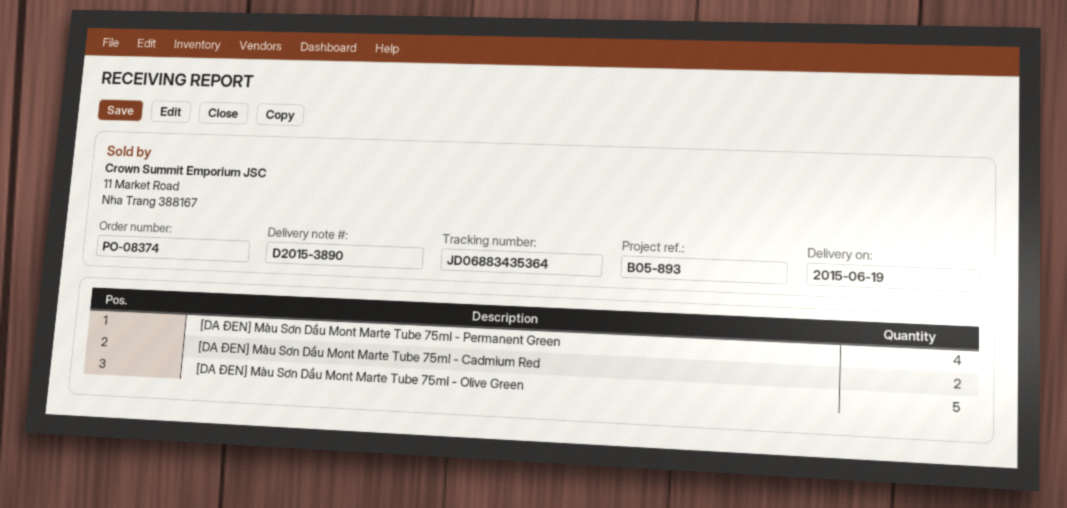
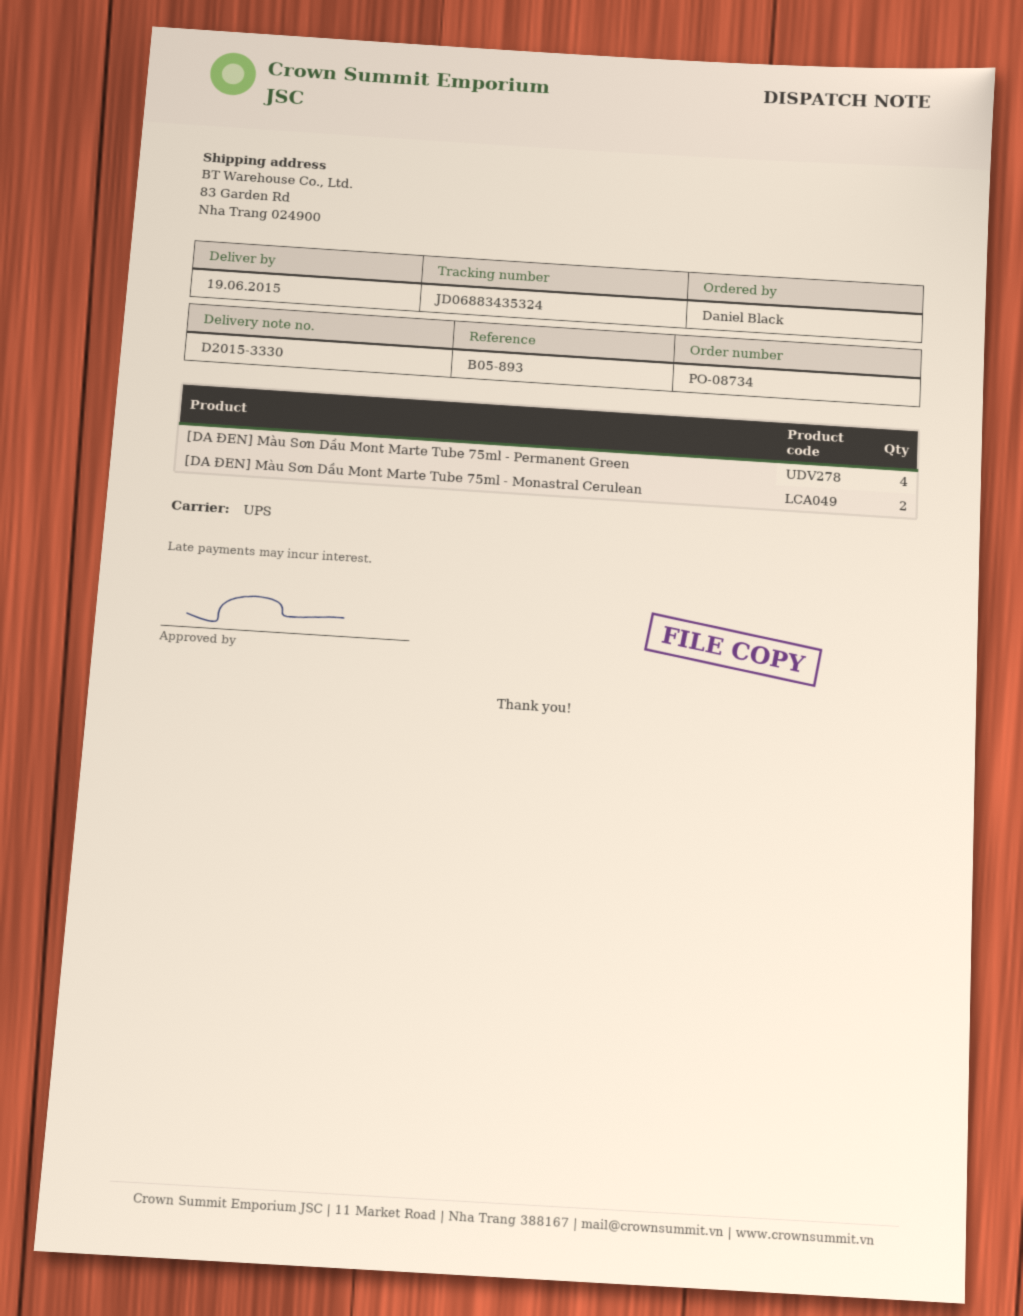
order number: PO-08374 -> PO-08734
delivery note number: D2015-3890 -> D2015-3330
tracking number: JD06883435364 -> JD06883435324
[DA ĐEN] Màu Sơn Dầu Mont Marte Tube 75ml - Cadmium Red: 2 -> none
[DA ĐEN] Màu Sơn Dầu Mont Marte Tube 75ml - Olive Green: 5 -> none
[DA ĐEN] Màu Sơn Dầu Mont Marte Tube 75ml - Monastral Cerulean: none -> 2

